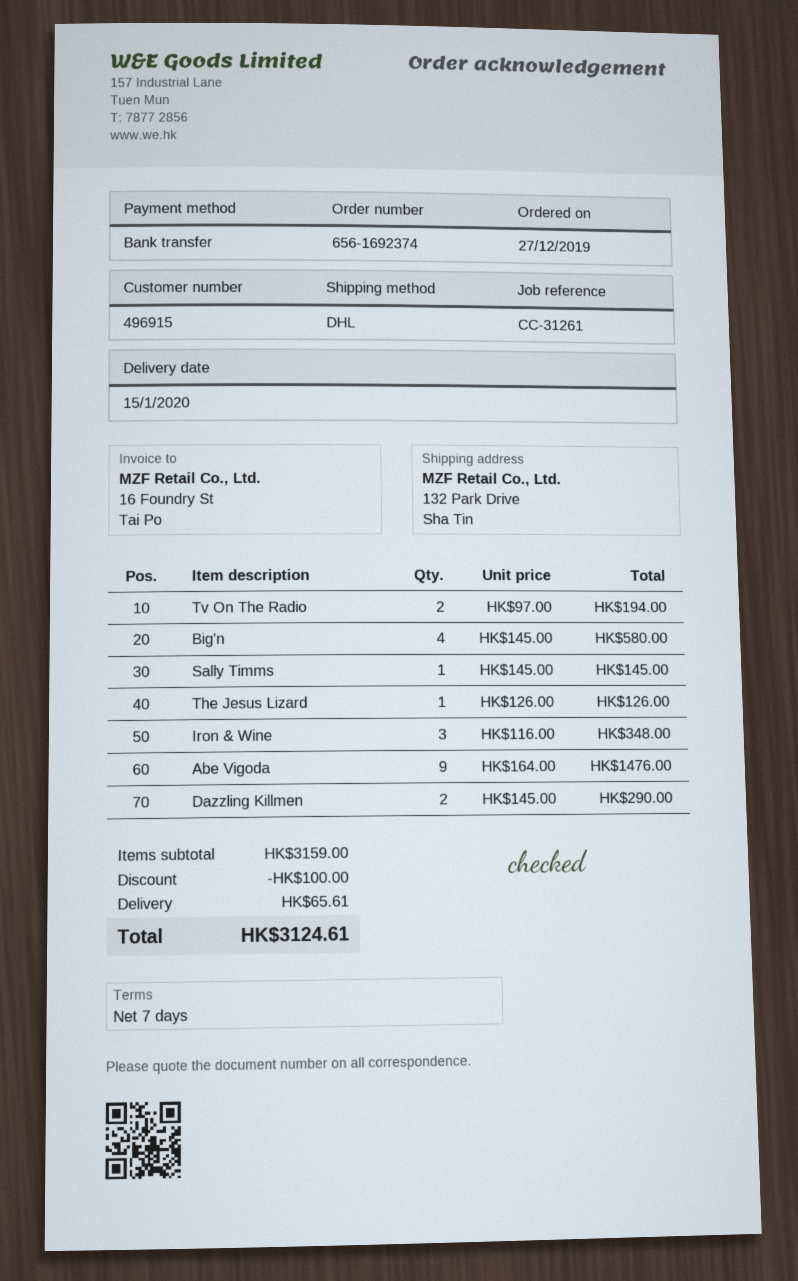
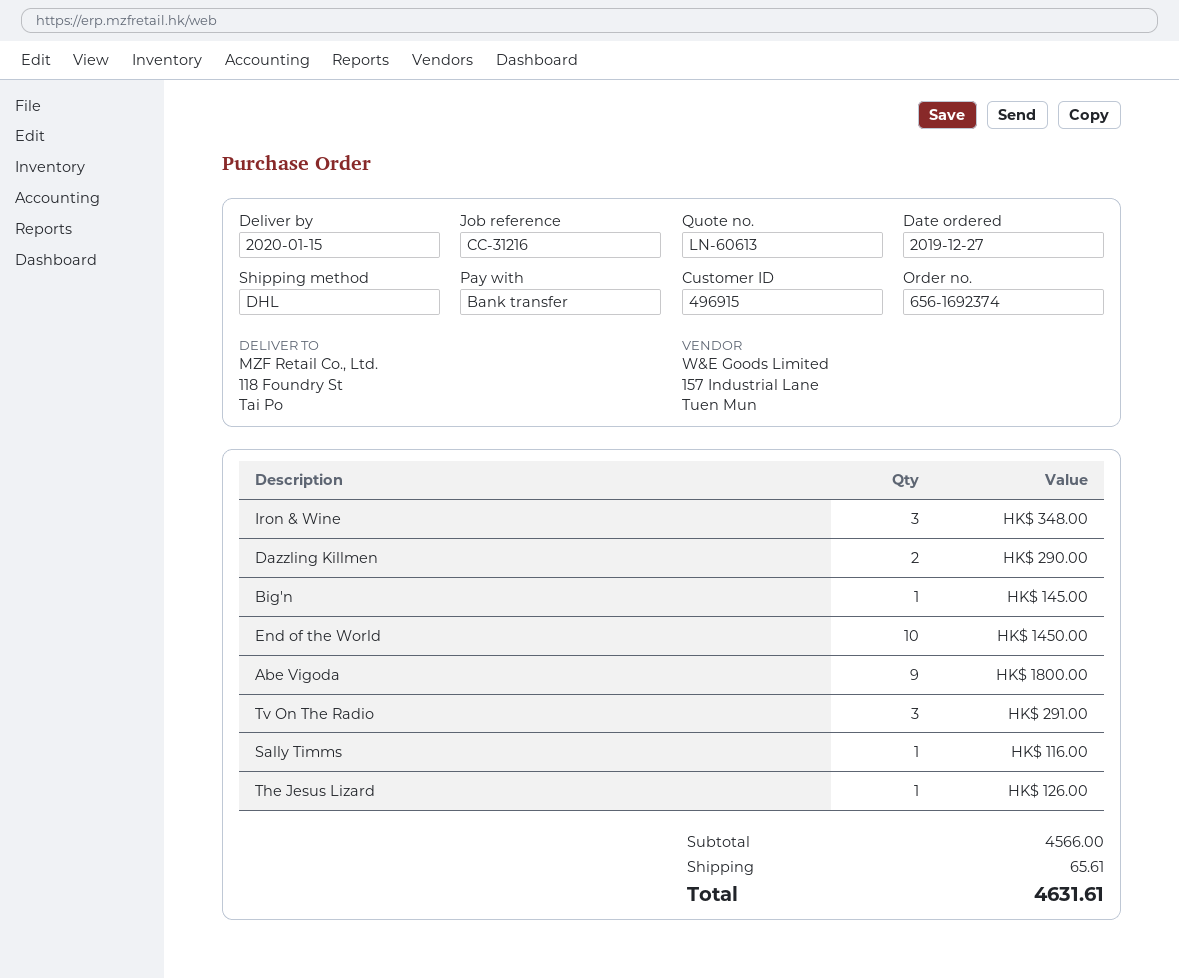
reference: CC-31261 -> CC-31216
ship to: 132 Park Drive, Sha Tin -> 118 Foundry St, Tai Po
Tv On The Radio: 2 for 194.00 -> 3 for 291.00
Big'n: 4 for 580.00 -> 1 for 145.00
Sally Timms: 1 for 145.00 -> 1 for 116.00
Abe Vigoda: 9 for 1476.00 -> 9 for 1800.00
End of the World: none -> 10 for 1450.00
subtotal: 3159.00 -> 4566.00
discount: 100.00 -> none
total: 3124.61 -> 4631.61

